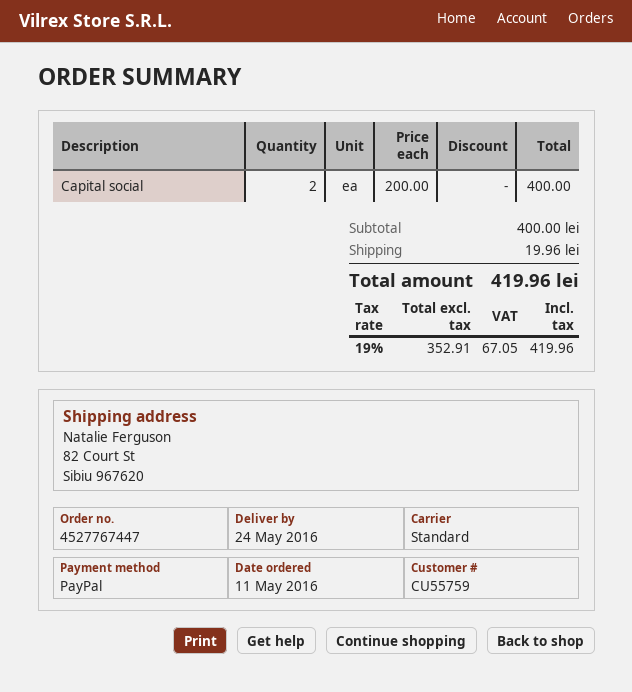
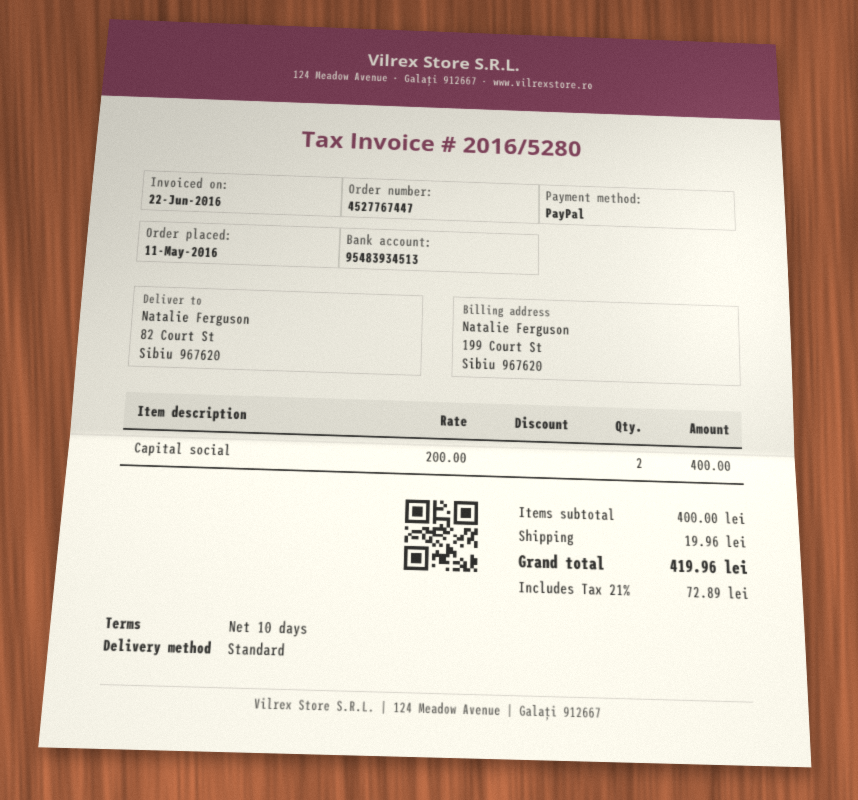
tax: 19% = 67.05 -> 21% = 72.89

